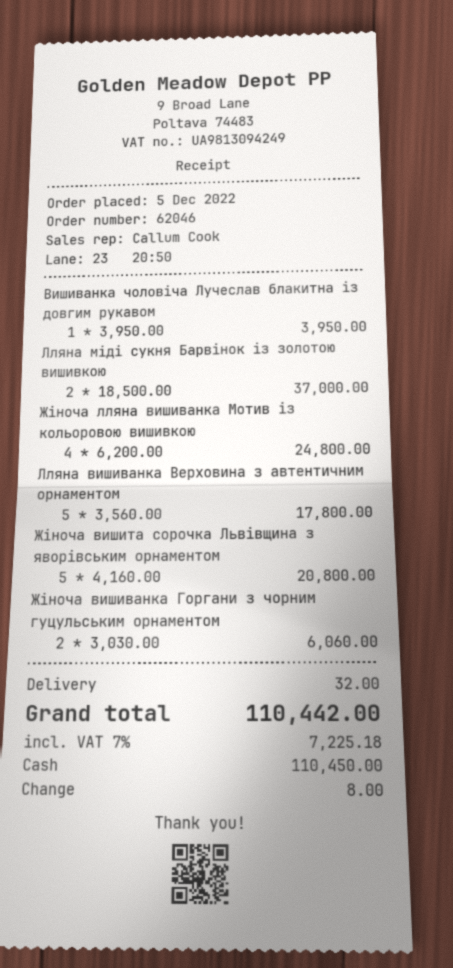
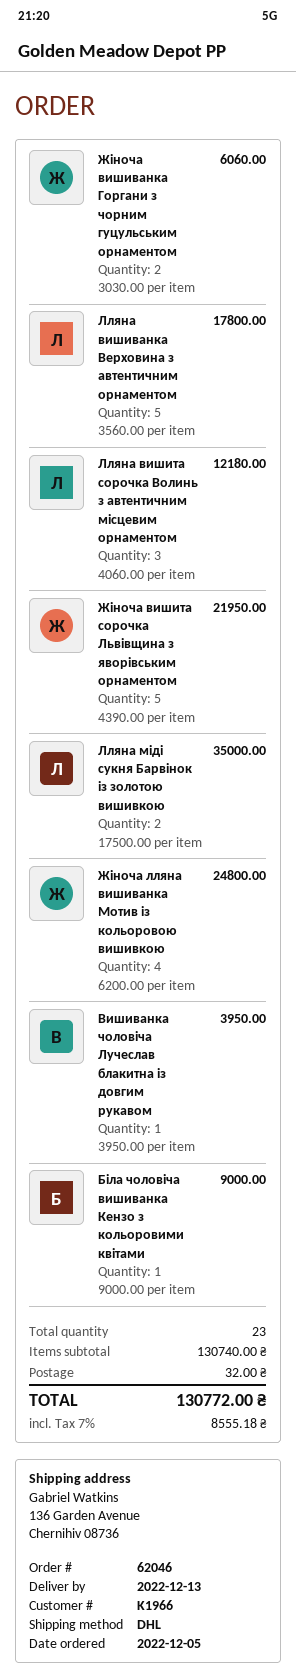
Лляна міді сукня Барвінок із золотою вишивкою: 2 x 18500.00 = 37000.00 -> 2 x 17500.00 = 35000.00
Жіноча вишита сорочка Львівщина з яворівським орнаментом: 5 x 4160.00 = 20800.00 -> 5 x 4390.00 = 21950.00
Лляна вишита сорочка Волинь з автентичним місцевим орнаментом: none -> 3 x 4060.00 = 12180.00
Біла чоловіча вишиванка Кензо з кольоровими квітами: none -> 1 x 9000.00 = 9000.00
tax: 7% = 7225.18 -> 7% = 8555.18
total: 110442.00 -> 130772.00

